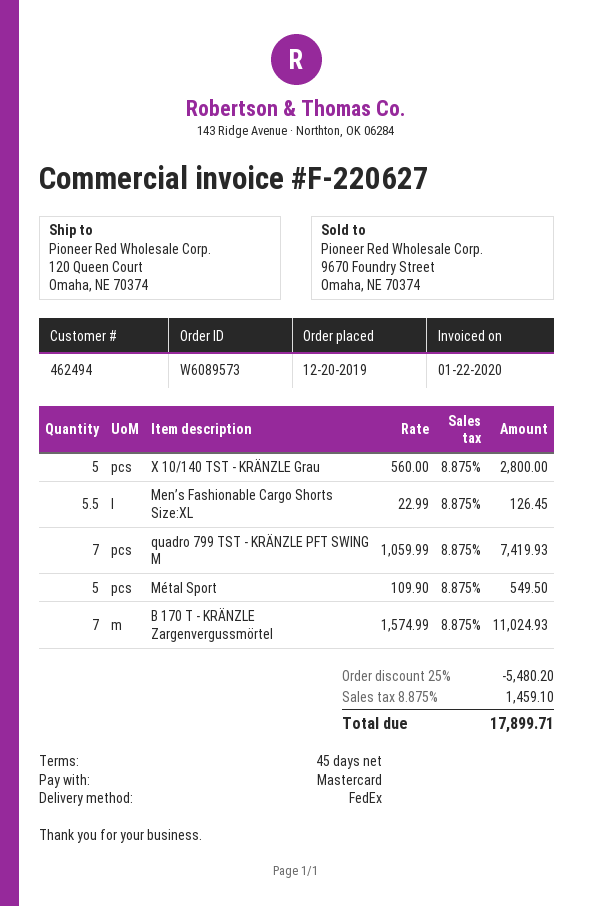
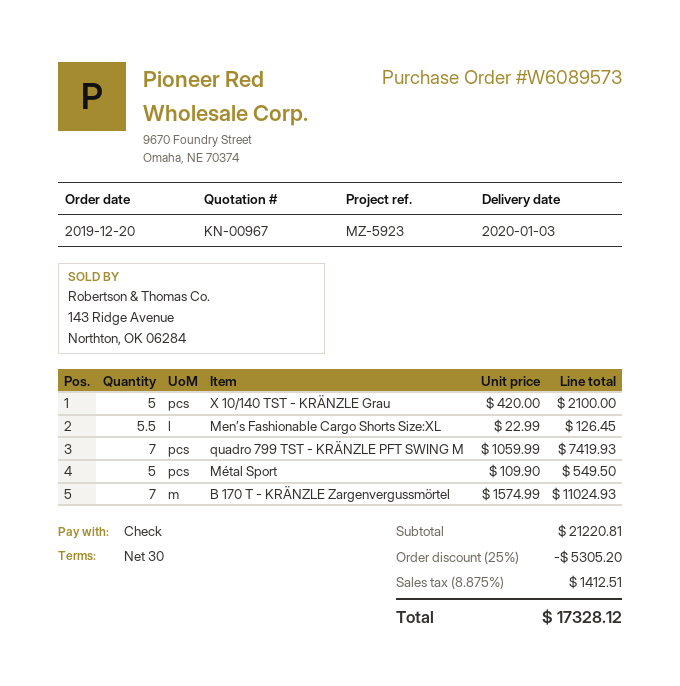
payment terms: 45 days -> 30 days
payment method: Mastercard -> cheque
X 10/140 TST - KRÄNZLE Grau: 5 x 560.00 = 2800.00 -> 5 x 420.00 = 2100.00
discount: 25% = 5480.20 -> 25% = 5305.20
tax: 8.875% = 1459.10 -> 8.875% = 1412.51
total: 17899.71 -> 17328.12

